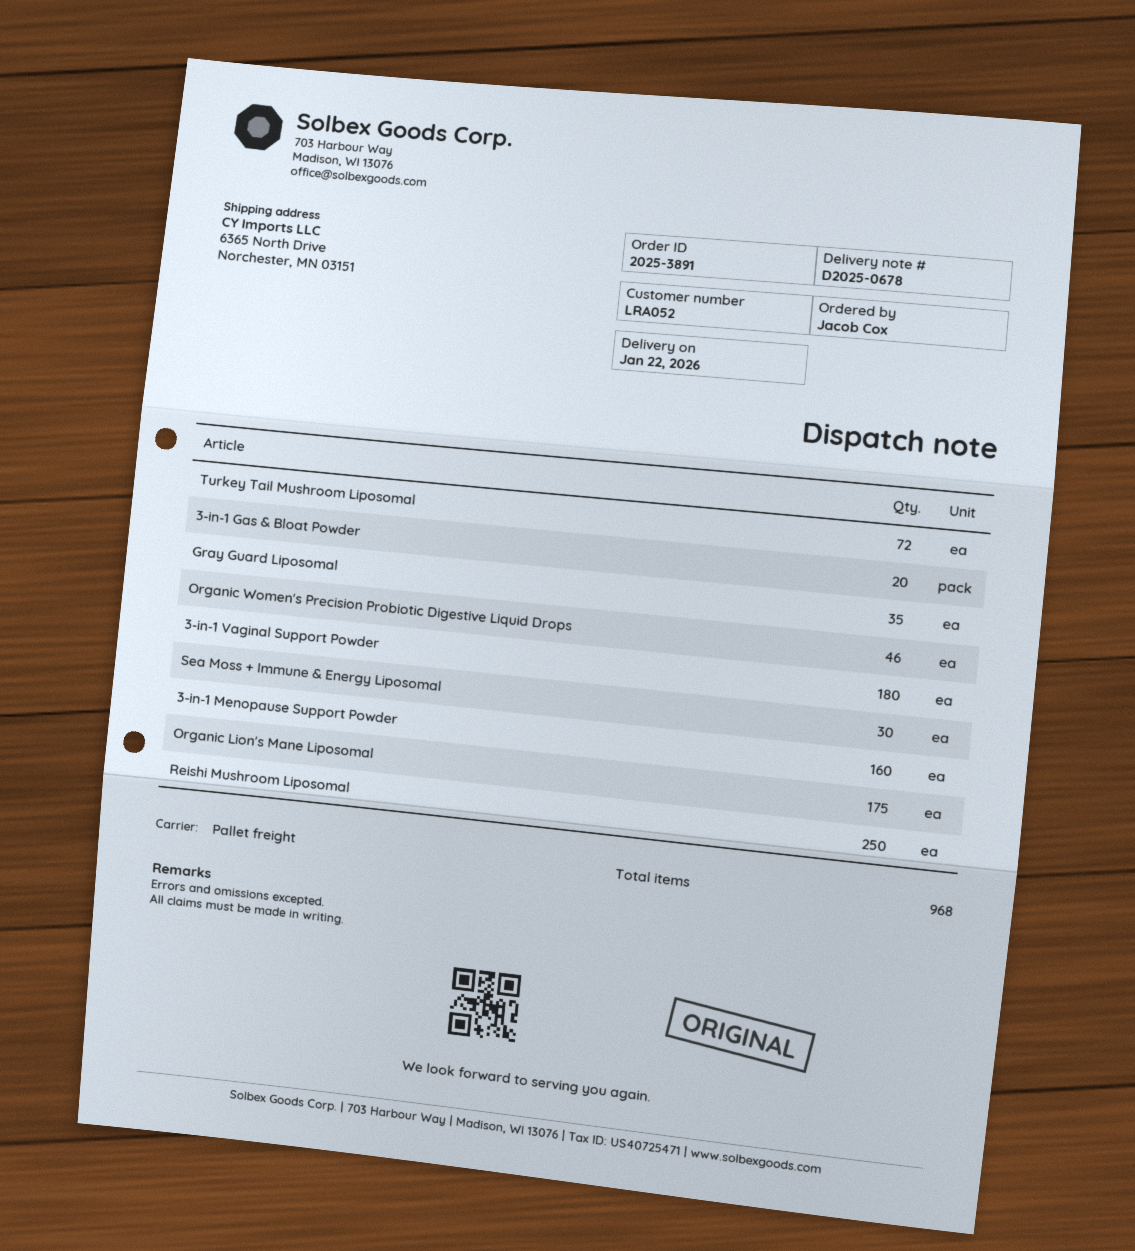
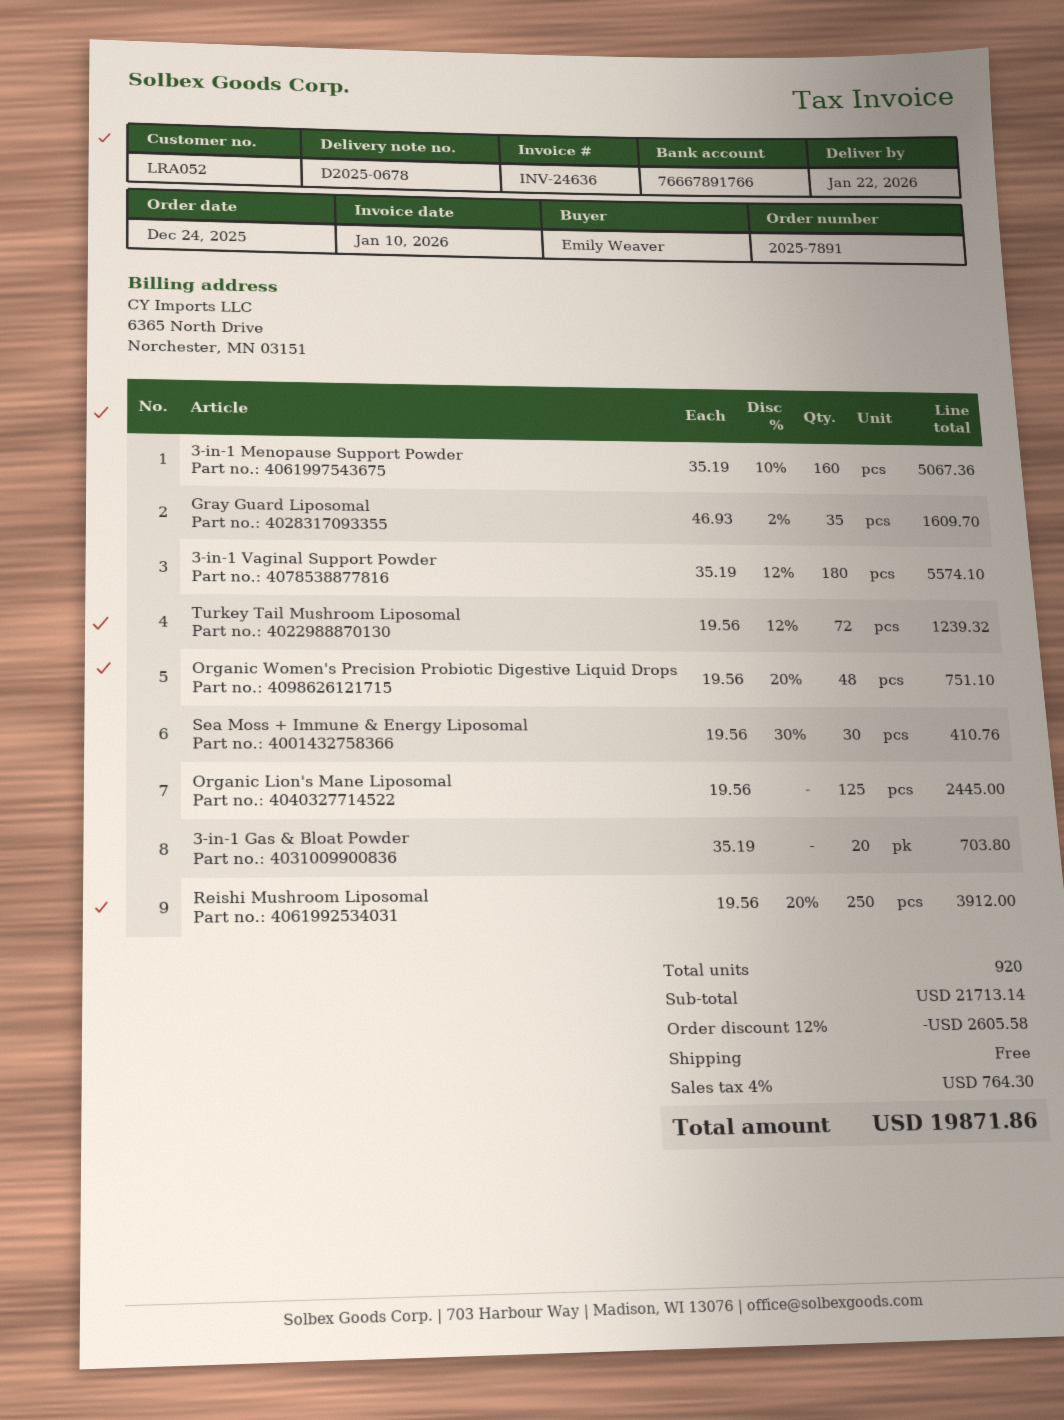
order number: 2025-3891 -> 2025-7891
ordered by: Jacob Cox -> Emily Weaver
Organic Women's Precision Probiotic Digestive Liquid Drops: 46 -> 48
Organic Lion's Mane Liposomal: 175 -> 125
total quantity: 968 -> 920

